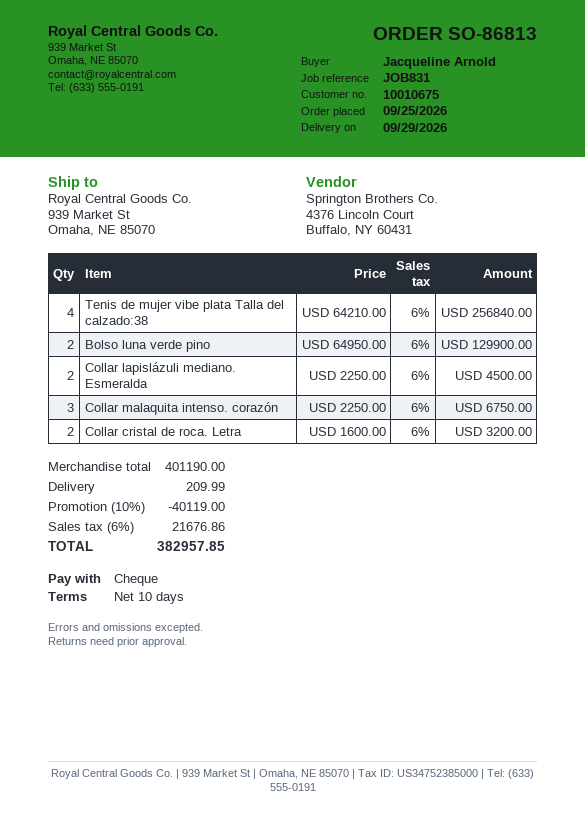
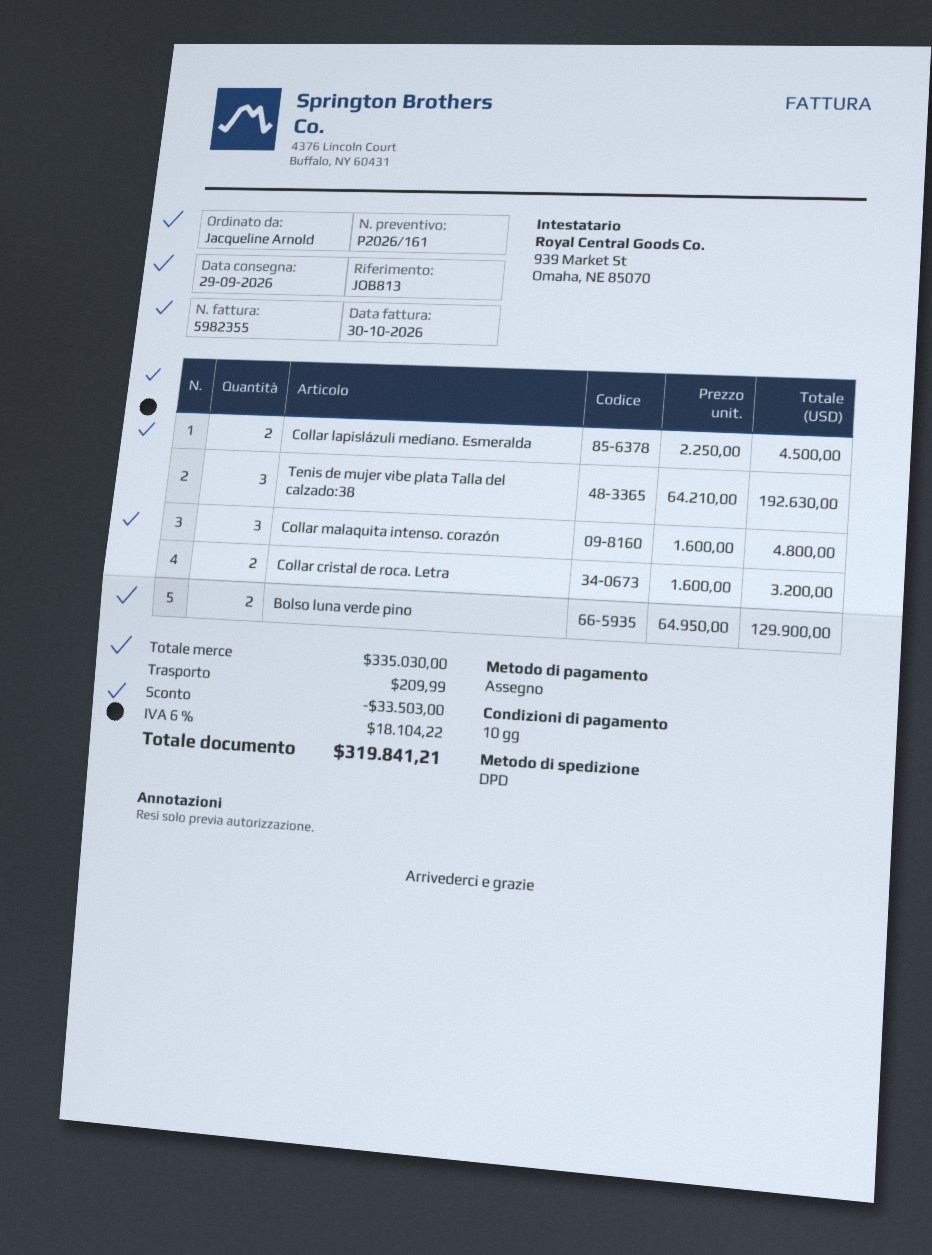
reference: JOB831 -> JOB813
Tenis de mujer vibe plata Talla del calzado:38: 4 x 64210.00 = 256840.00 -> 3 x 64210.00 = 192630.00
Collar malaquita intenso. corazón: 3 x 2250.00 = 6750.00 -> 3 x 1600.00 = 4800.00
subtotal: 401190.00 -> 335030.00
discount: 40119.00 -> 33503.00
tax: 6% = 21676.86 -> 6% = 18104.22
total: 382957.85 -> 319841.21

